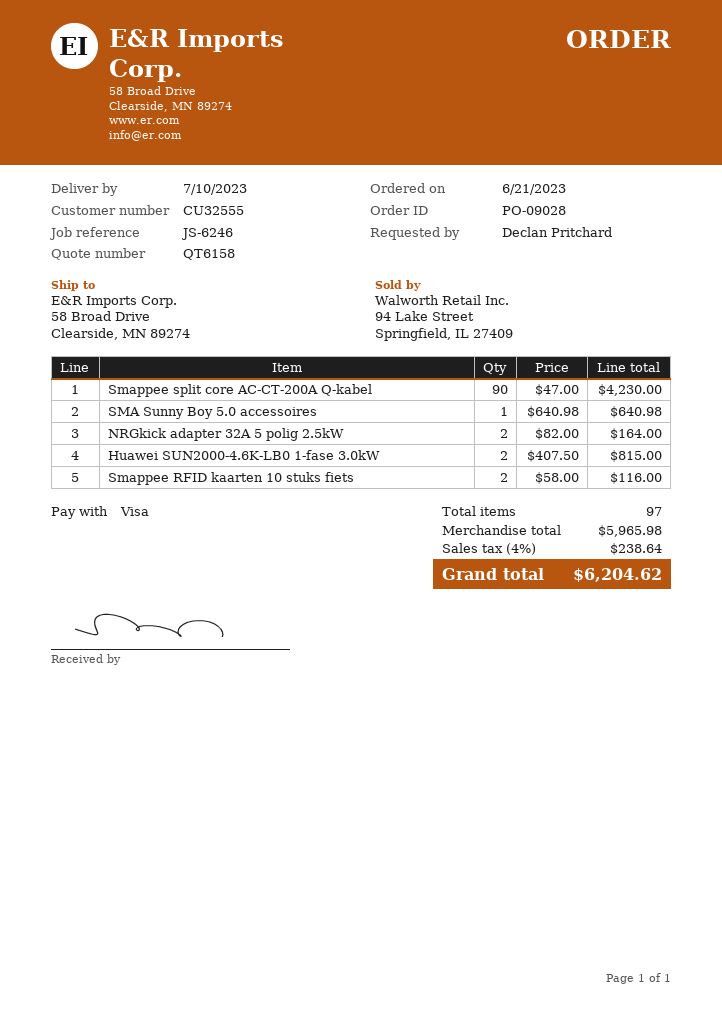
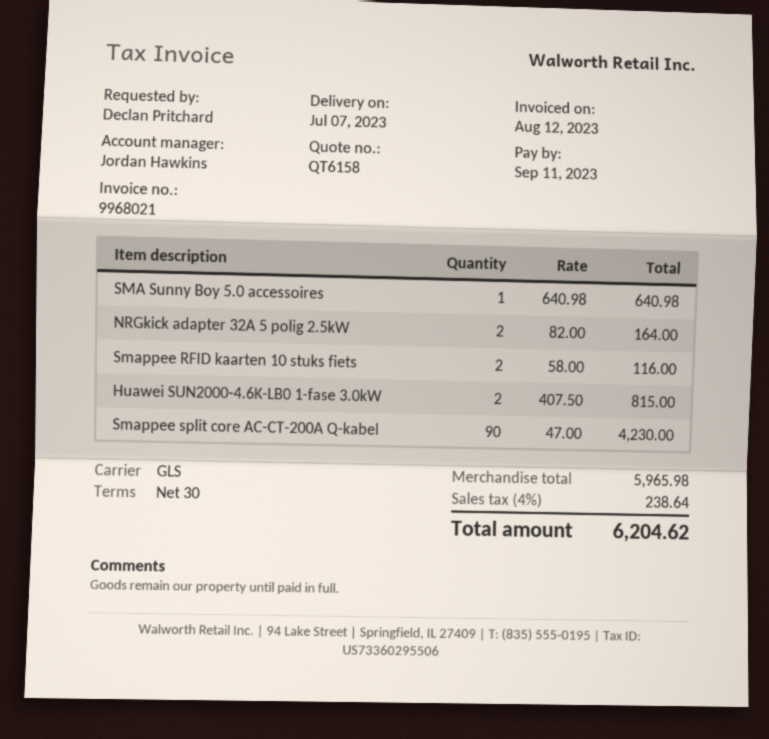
delivery date: 2023-07-10 -> 2023-07-07

